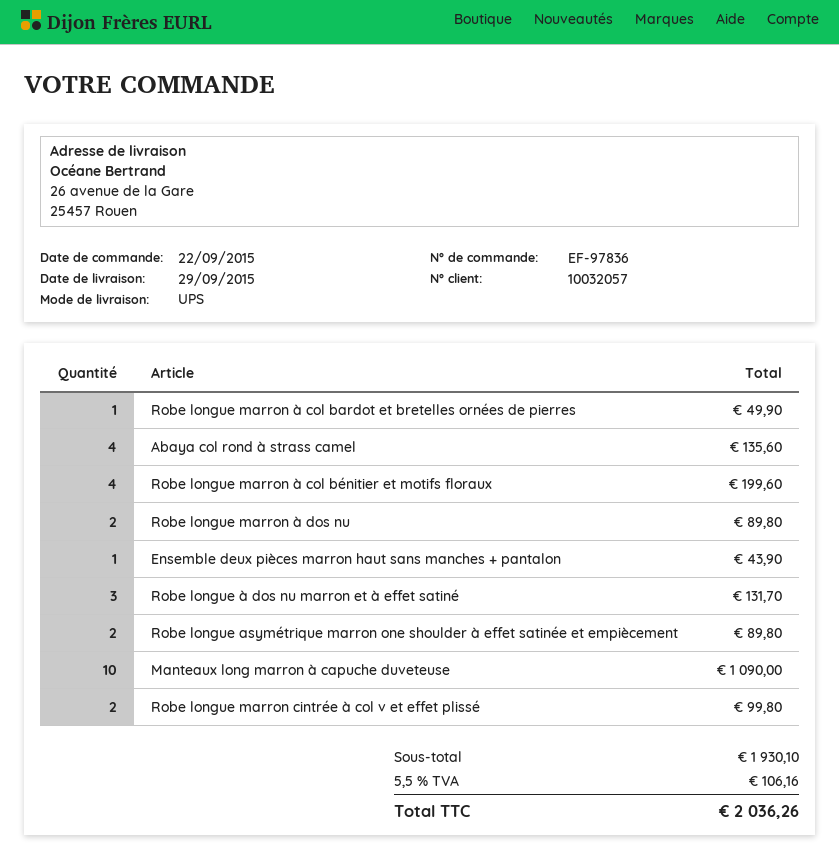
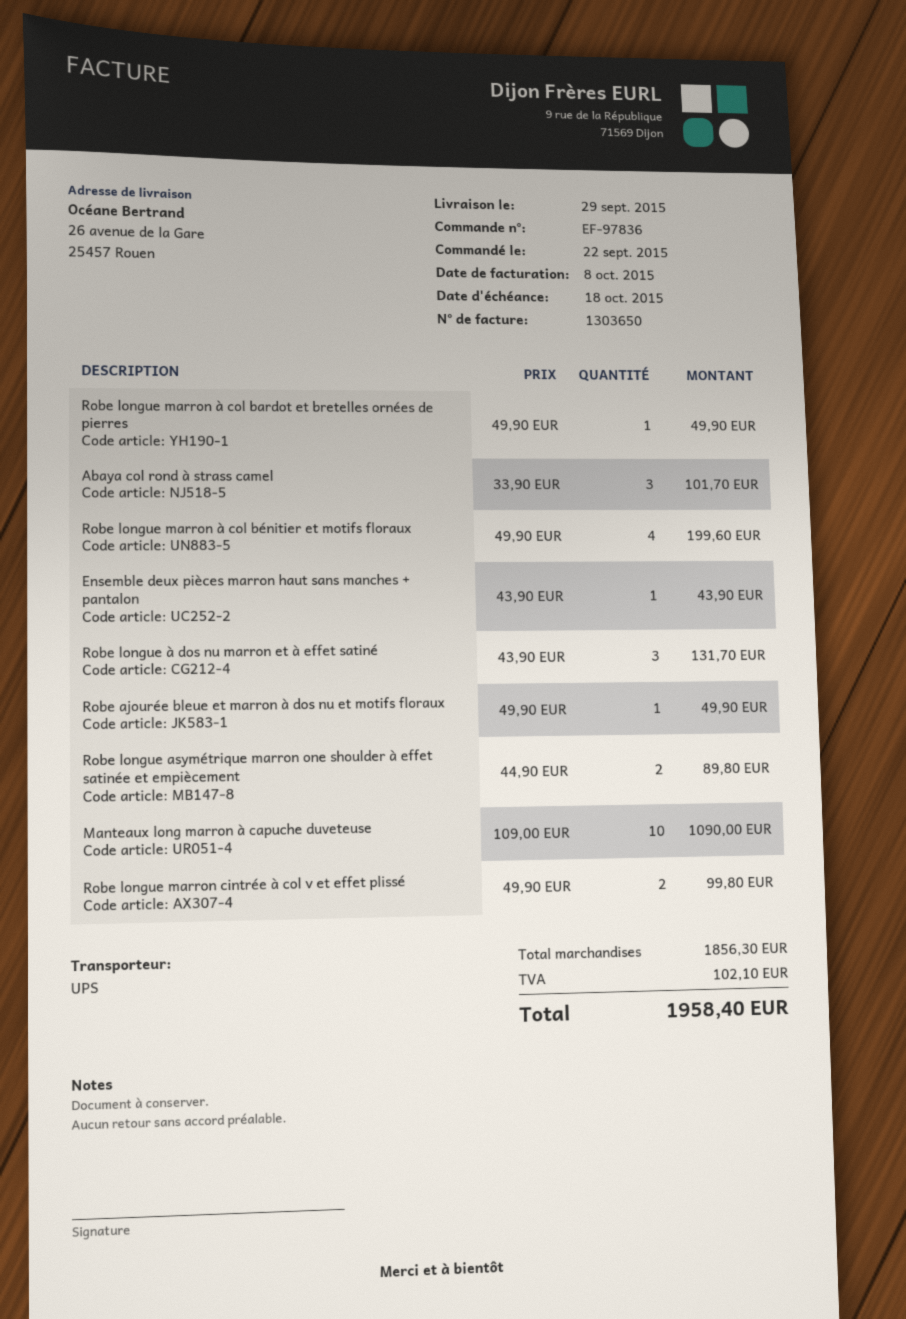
Abaya col rond à strass camel: 4 for 135.60 -> 3 for 101.70
Robe longue marron à dos nu: 2 for 89.80 -> none
Robe ajourée bleue et marron à dos nu et motifs floraux: none -> 1 for 49.90
subtotal: 1930.10 -> 1856.30
tax: 106.16 -> 102.10
total: 2036.26 -> 1958.40

